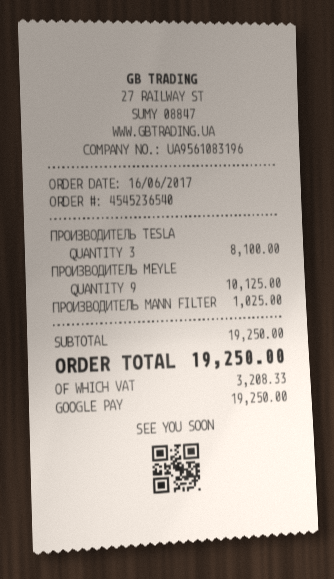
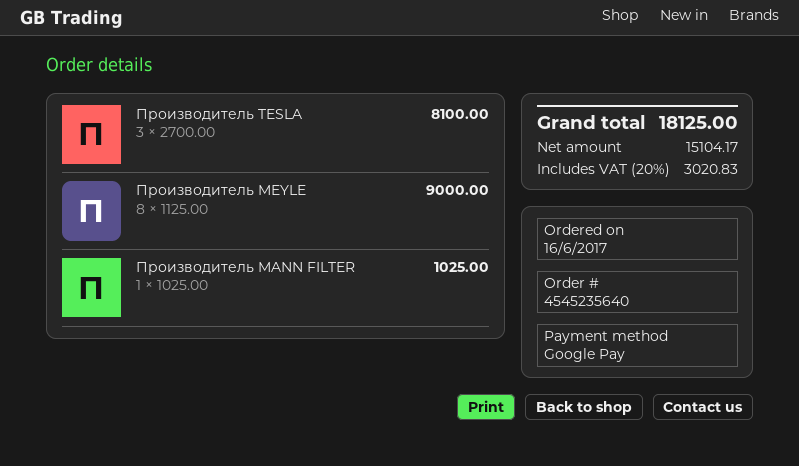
order number: 4545236540 -> 4545235640
ПРОИЗВОДИТЕЛЬ MEYLE: 9 for 10125.00 -> 8 for 9000.00
tax: 3208.33 -> 3020.83
total: 19250.00 -> 18125.00

